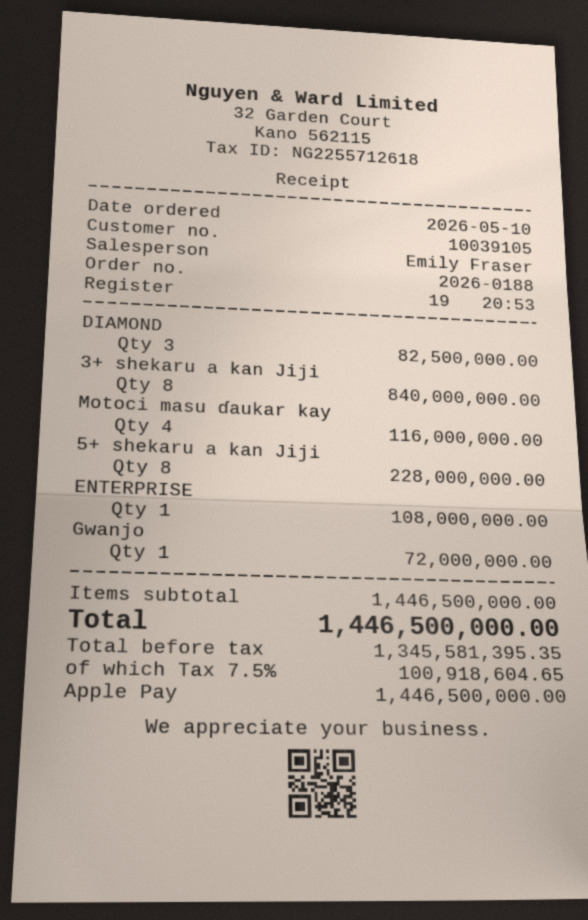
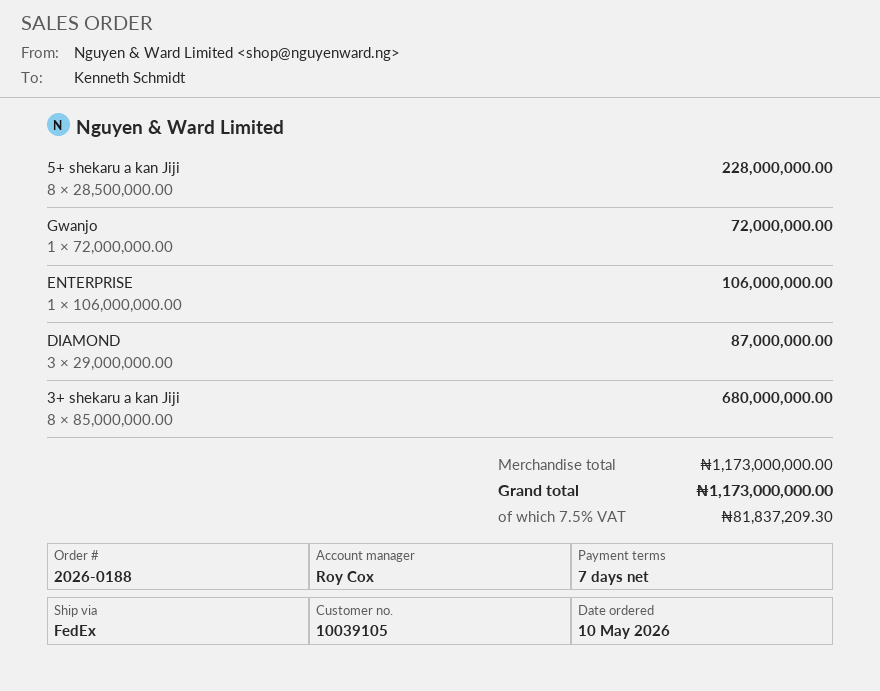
sales rep: Emily Fraser -> Roy Cox
DIAMOND: 3 for 82500000.00 -> 3 for 87000000.00
3+ shekaru a kan Jiji: 8 for 840000000.00 -> 8 for 680000000.00
Motoci masu ɗaukar kay: 4 for 116000000.00 -> none
ENTERPRISE: 1 for 108000000.00 -> 1 for 106000000.00
subtotal: 1446500000.00 -> 1173000000.00
tax: 7.5% = 100918604.65 -> 7.5% = 81837209.30
total: 1446500000.00 -> 1173000000.00

